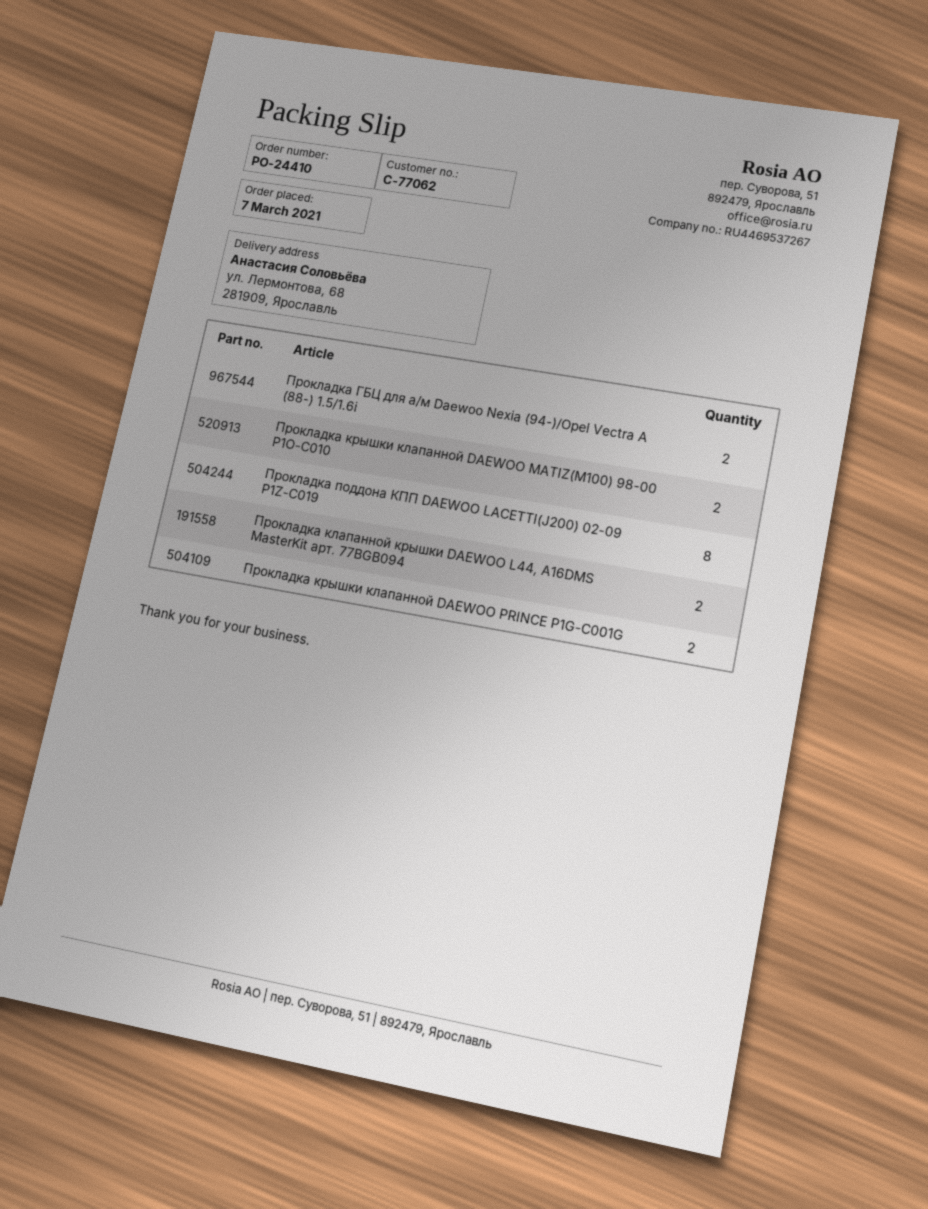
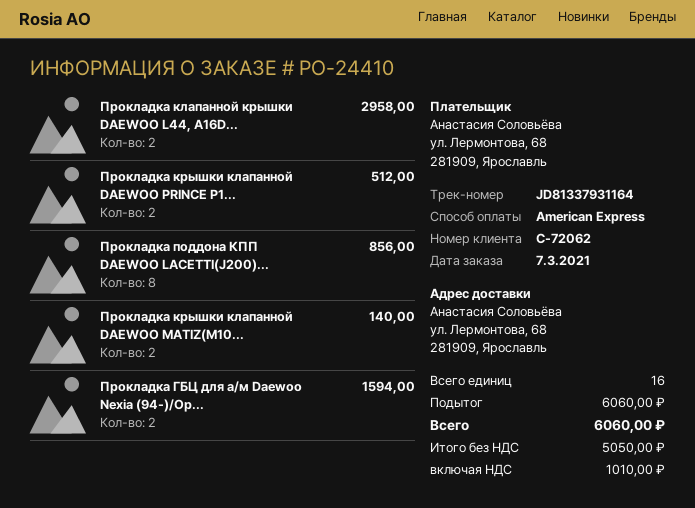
customer number: C-77062 -> C-72062

